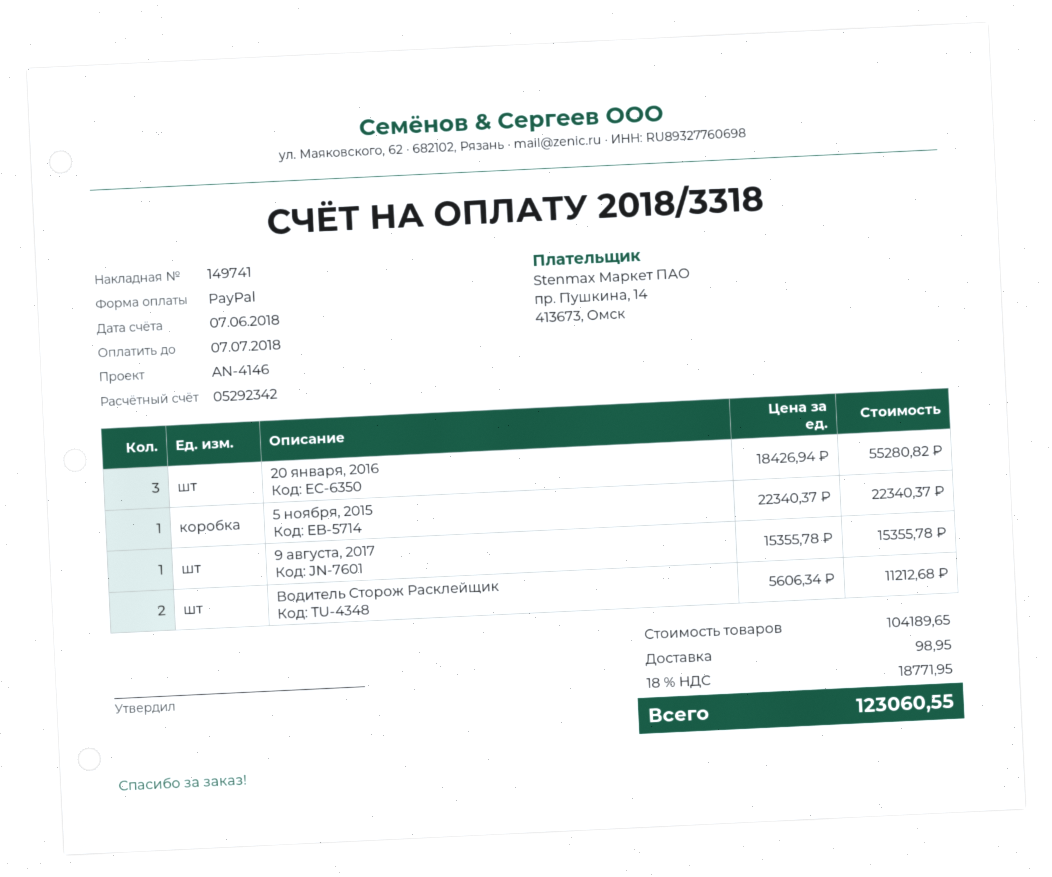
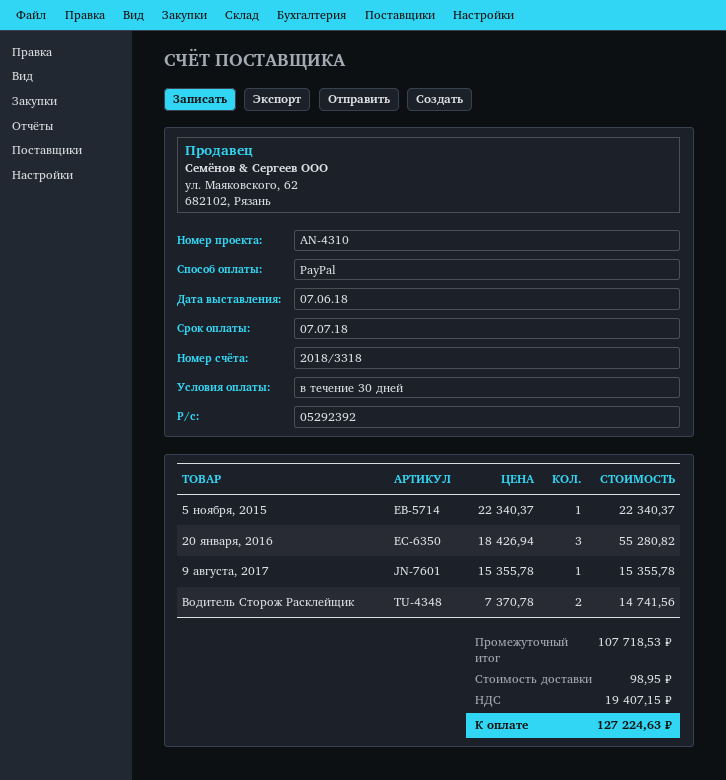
reference: AN-4146 -> AN-4310
bank account: 05292342 -> 05292392
Водитель Сторож Расклейщик: 2 x 5606.34 = 11212.68 -> 2 x 7370.78 = 14741.56
subtotal: 104189.65 -> 107718.53
tax: 18771.95 -> 19407.15
total: 123060.55 -> 127224.63

